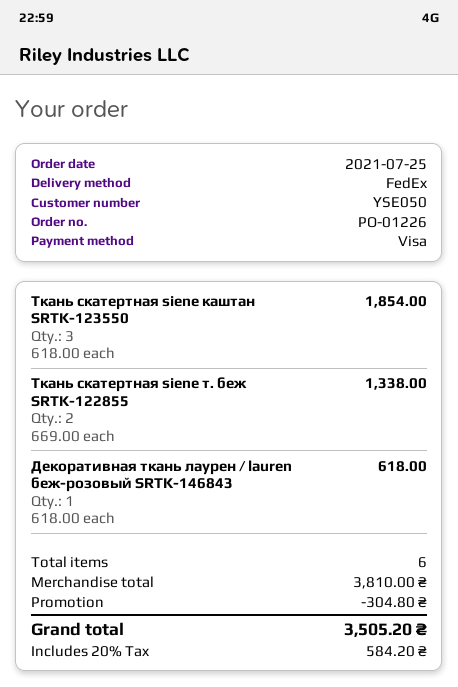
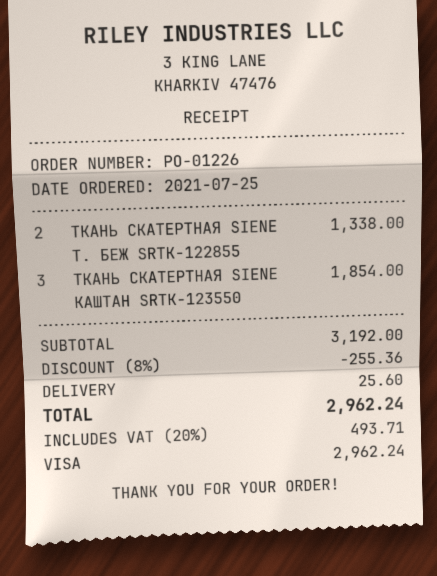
Декоративная ткань лаурен / lauren беж-розовый SRTK-146843: 1 for 618.00 -> none
subtotal: 3810.00 -> 3192.00
discount: 304.80 -> 255.36
shipping: none -> 25.60
tax: 20% = 584.20 -> 20% = 493.71
total: 3505.20 -> 2962.24

